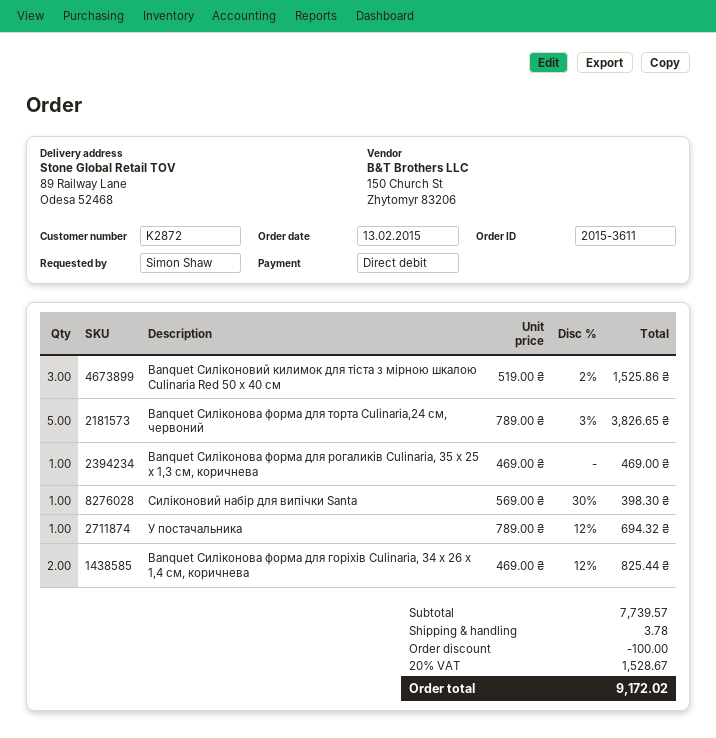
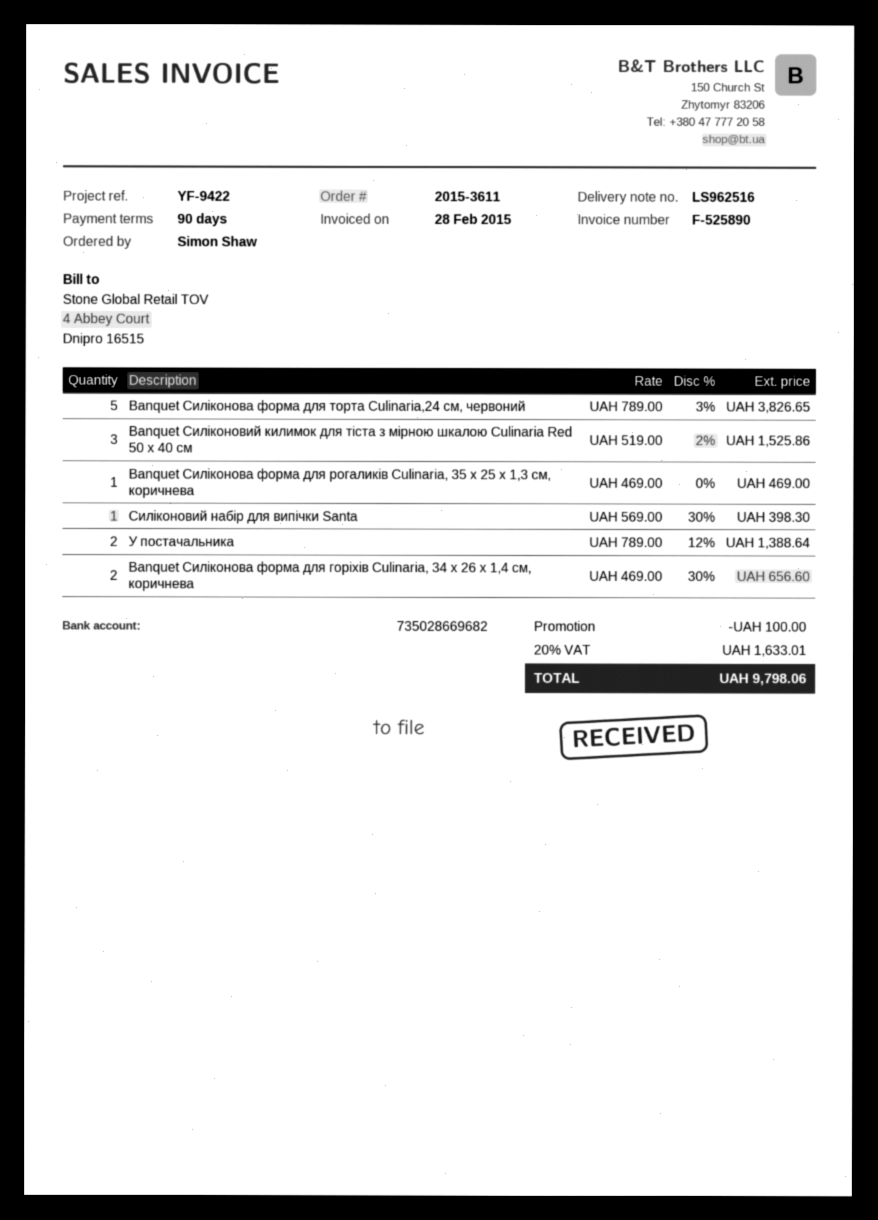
У постачальника: 1 x 789.00 - 12% = 694.32 -> 2 x 789.00 - 12% = 1388.64
Banquet Силіконова форма для горіхів Culinaria, 34 x 26 x 1,4 см, коричнева: 2 x 469.00 - 12% = 825.44 -> 2 x 469.00 - 30% = 656.60
shipping: 3.78 -> none
tax: 20% = 1528.67 -> 20% = 1633.01
total: 9172.02 -> 9798.06

